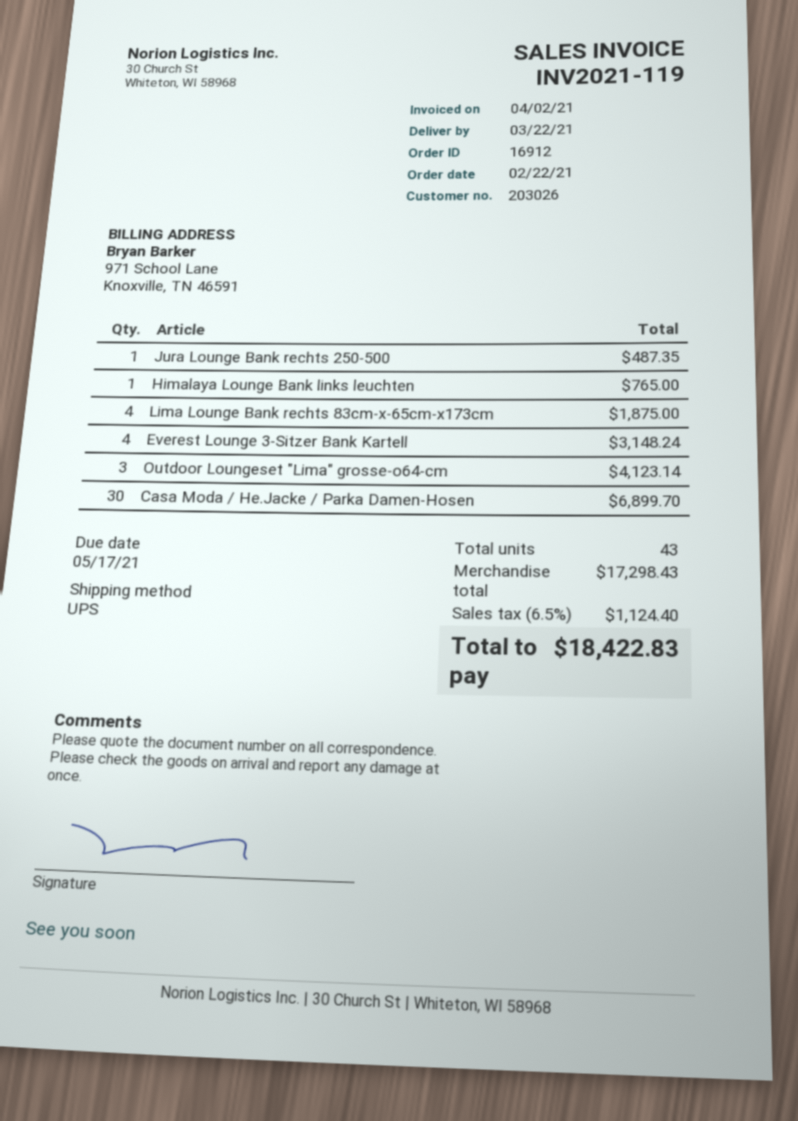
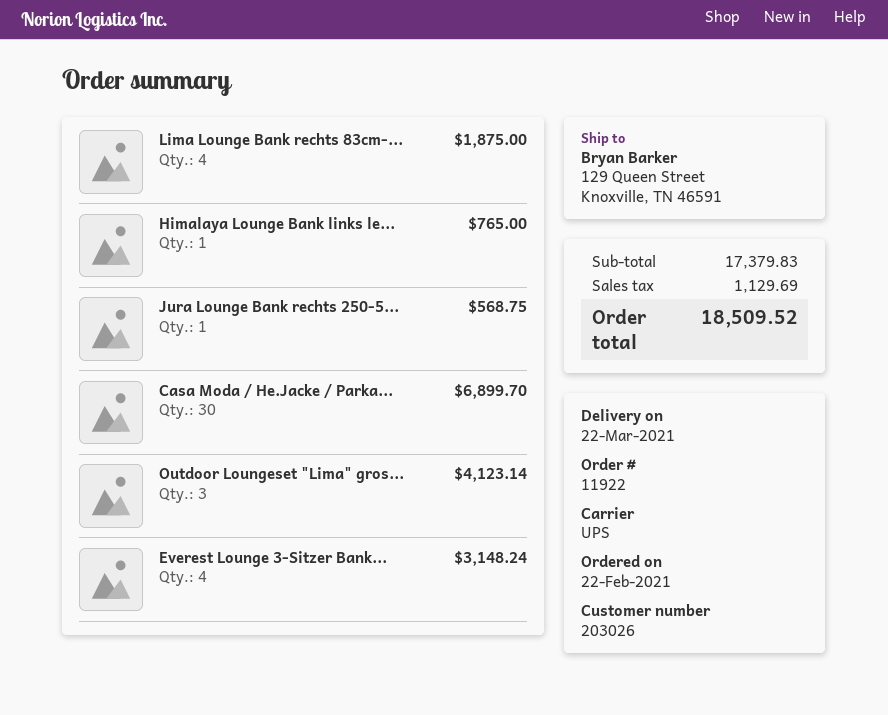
order number: 16912 -> 11922
Jura Lounge Bank rechts 250-500: 1 for 487.35 -> 1 for 568.75
subtotal: 17298.43 -> 17379.83
tax: 1124.40 -> 1129.69
total: 18422.83 -> 18509.52

